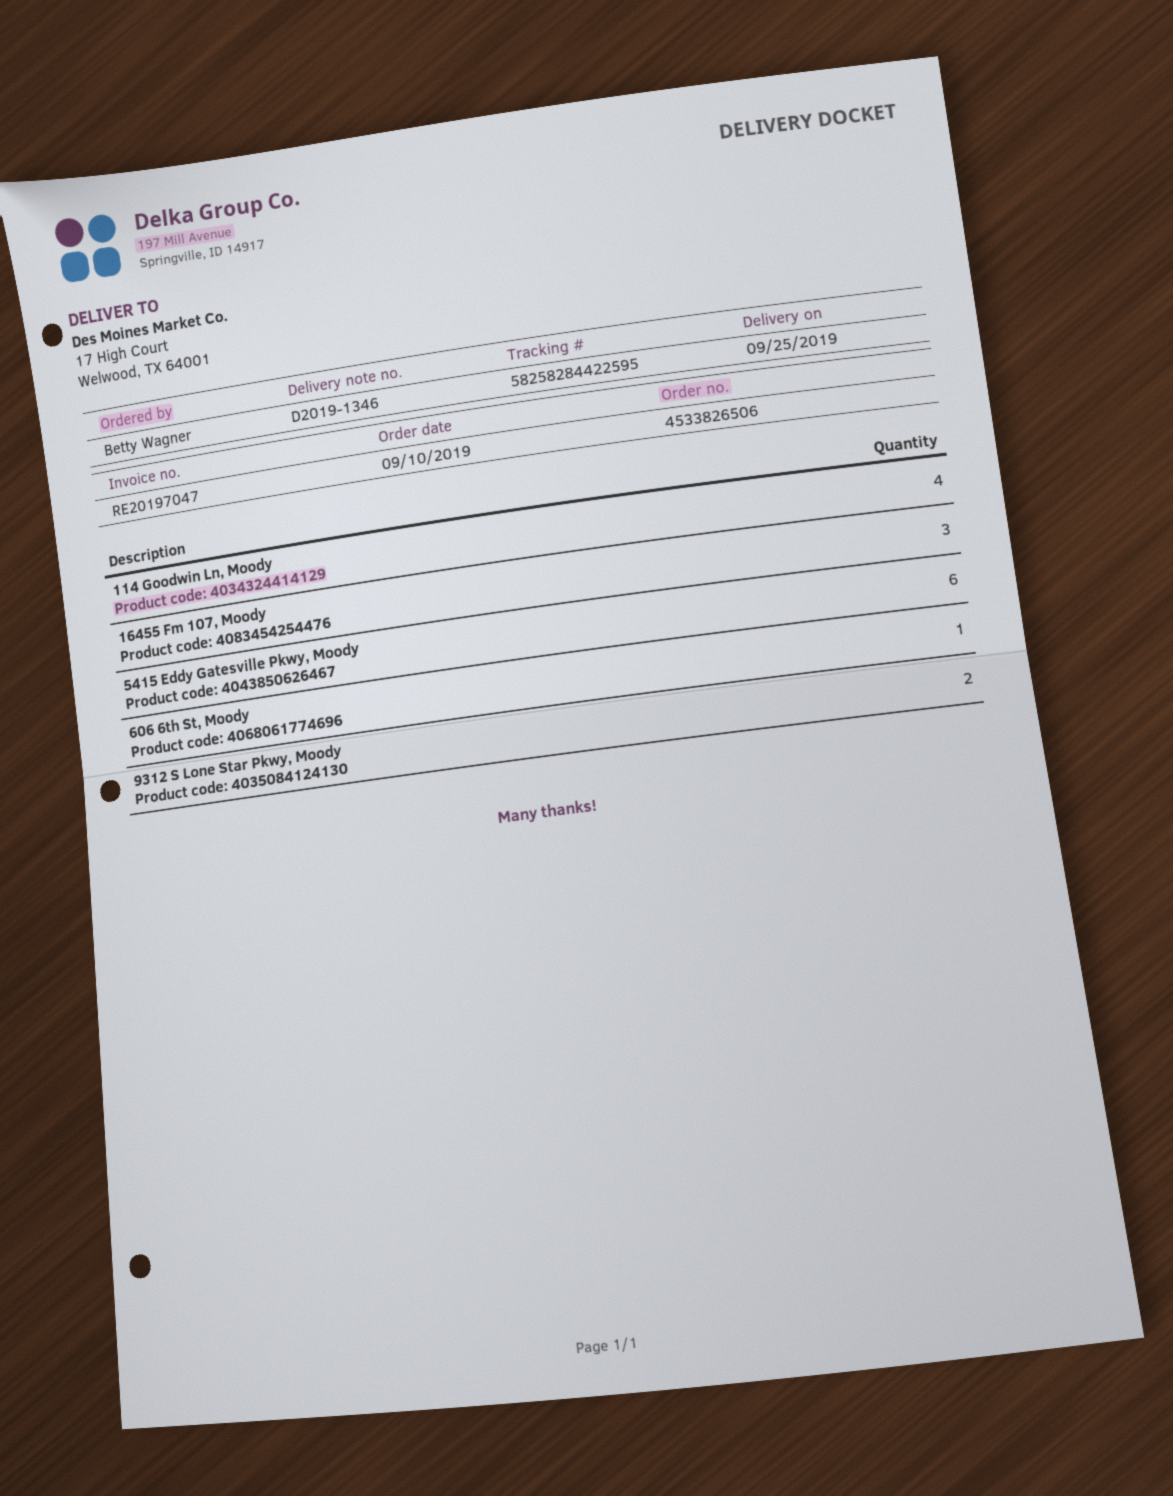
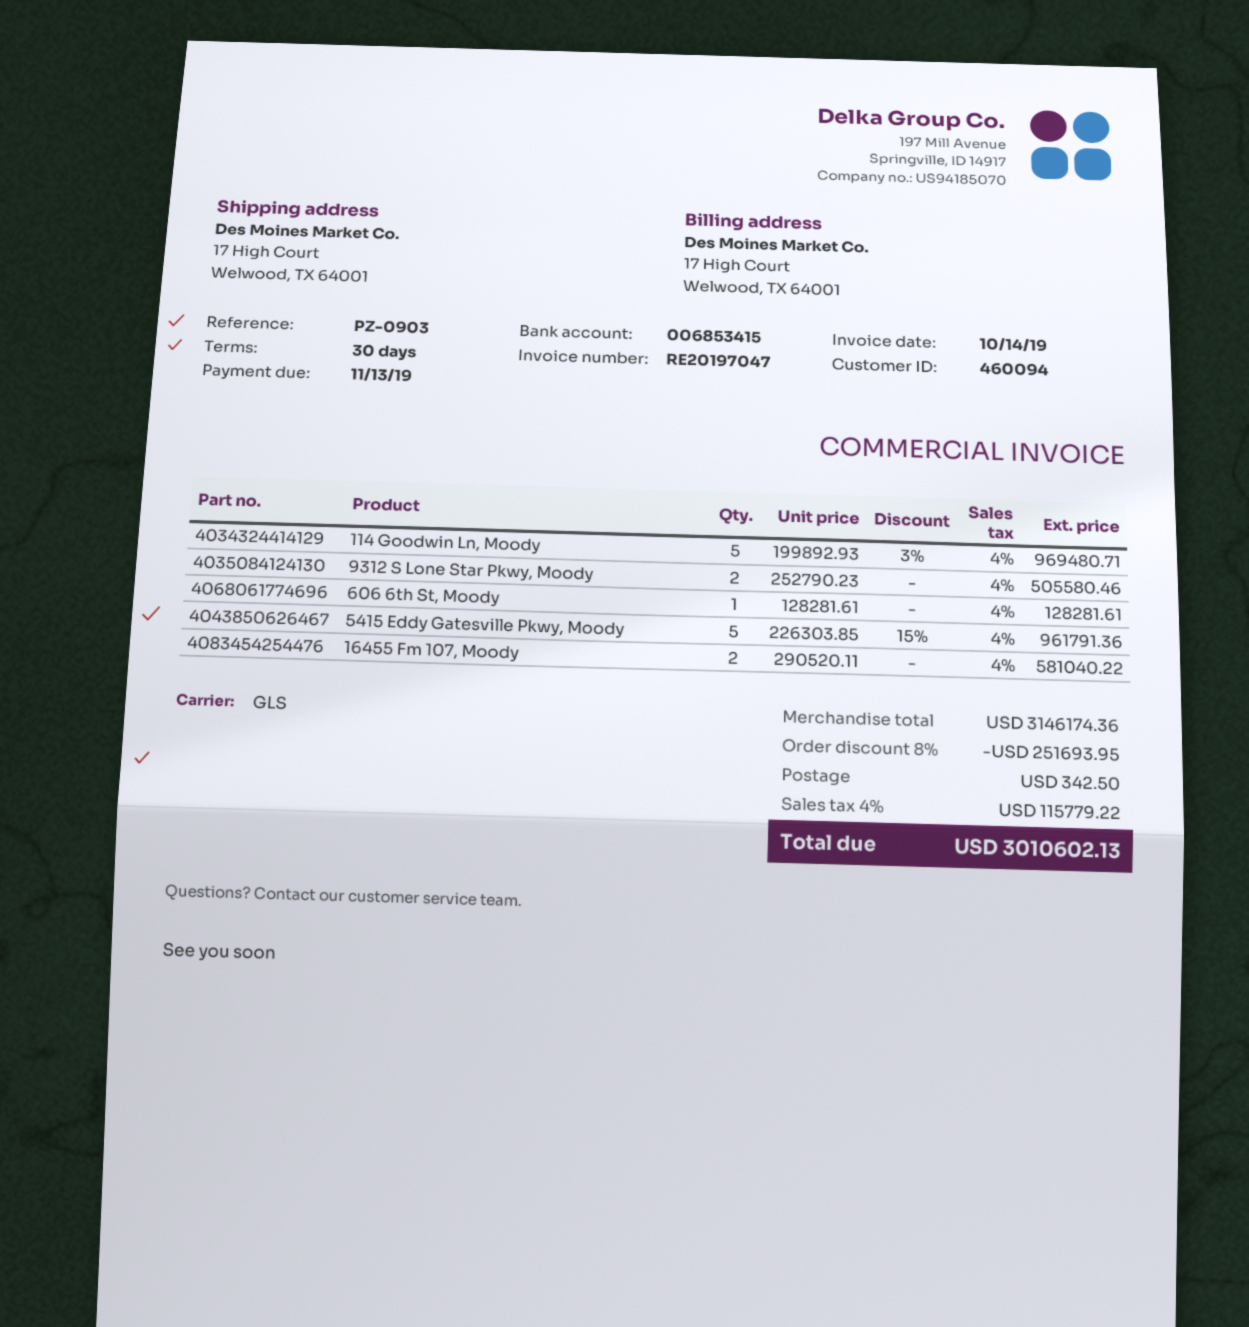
114 Goodwin Ln, Moody: 4 -> 5
16455 Fm 107, Moody: 3 -> 2
5415 Eddy Gatesville Pkwy, Moody: 6 -> 5

